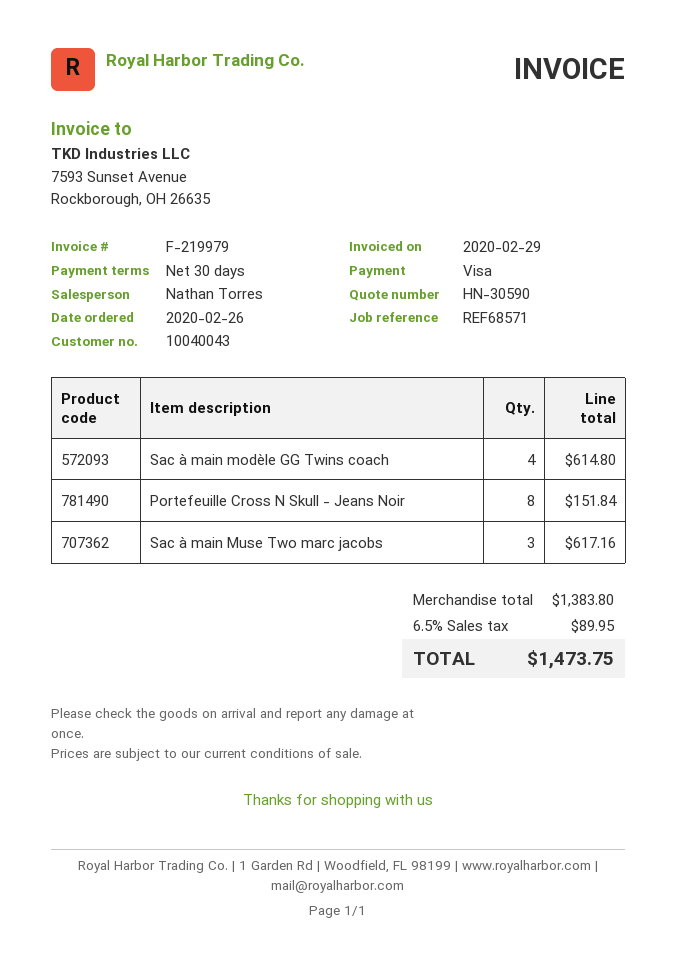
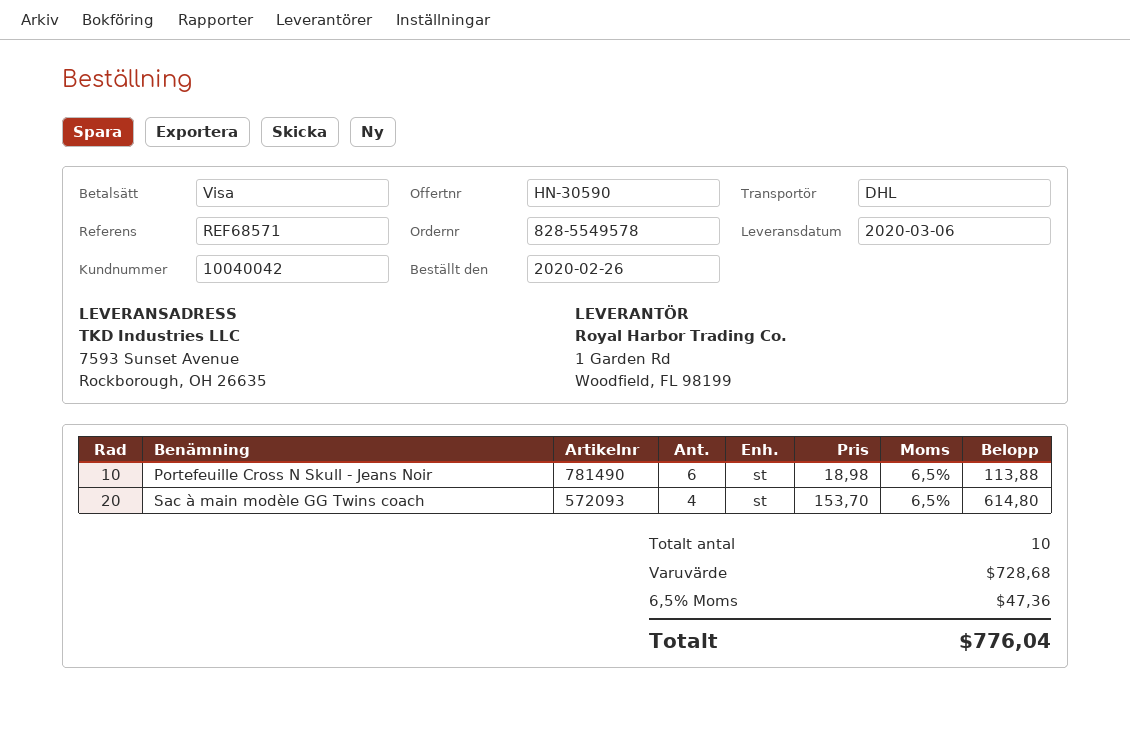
customer number: 10040043 -> 10040042
Portefeuille Cross N Skull - Jeans Noir: 8 for 151.84 -> 6 for 113.88
Sac à main Muse Two marc jacobs: 3 for 617.16 -> none
subtotal: 1383.80 -> 728.68
tax: 6.5% = 89.95 -> 6.5% = 47.36
total: 1473.75 -> 776.04

